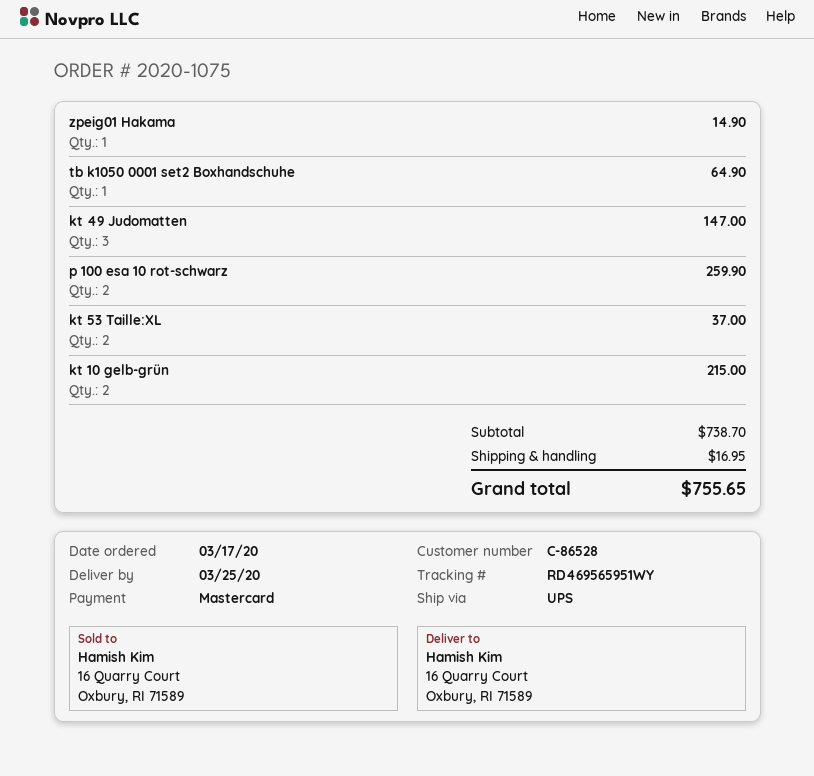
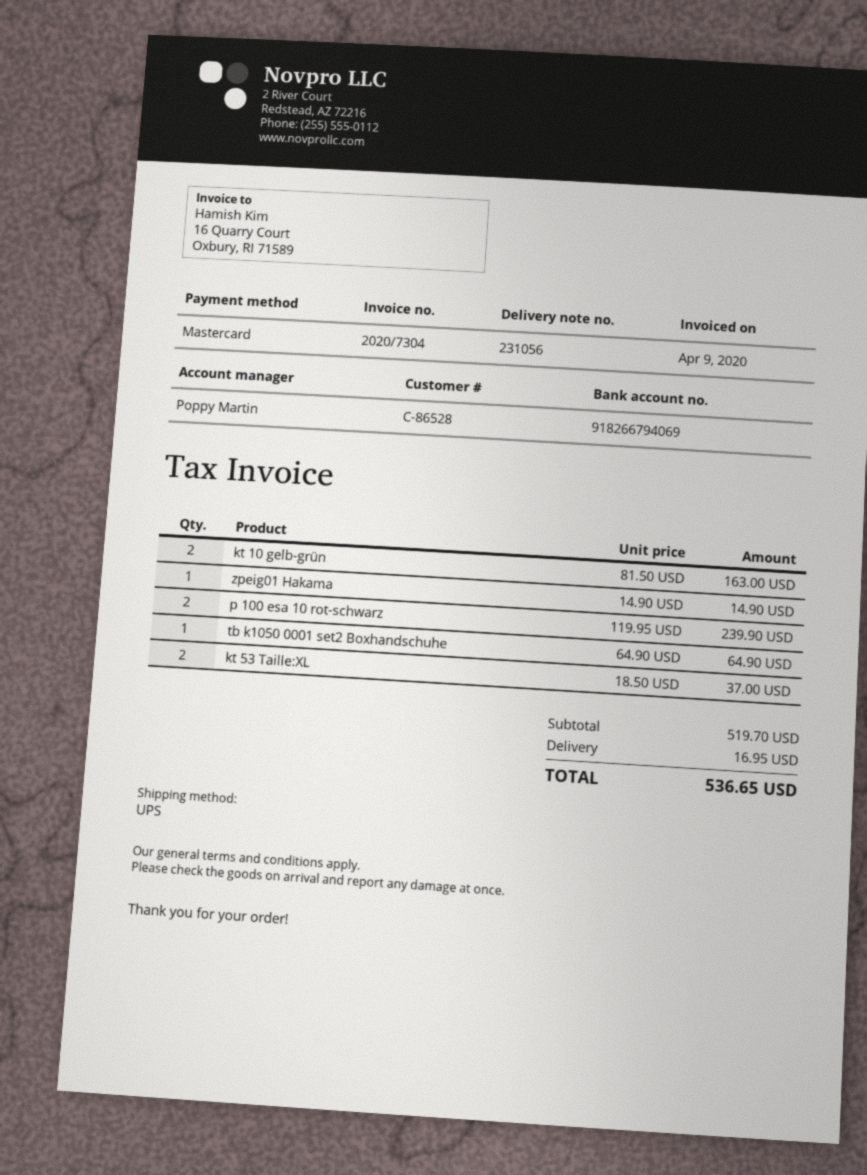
kt 49 Judomatten: 3 for 147.00 -> none
p 100 esa 10 rot-schwarz: 2 for 259.90 -> 2 for 239.90
kt 10 gelb-grün: 2 for 215.00 -> 2 for 163.00
subtotal: 738.70 -> 519.70
total: 755.65 -> 536.65

